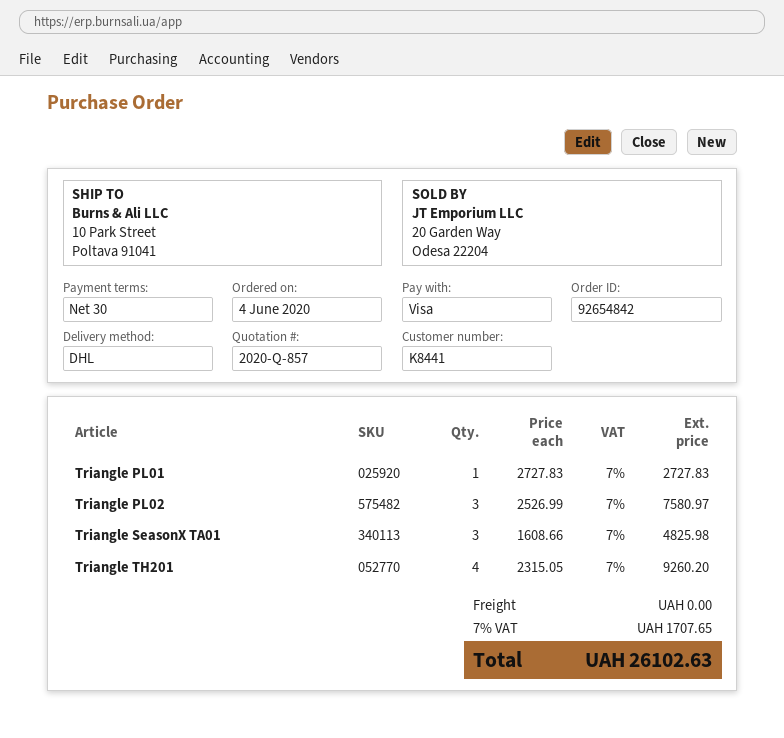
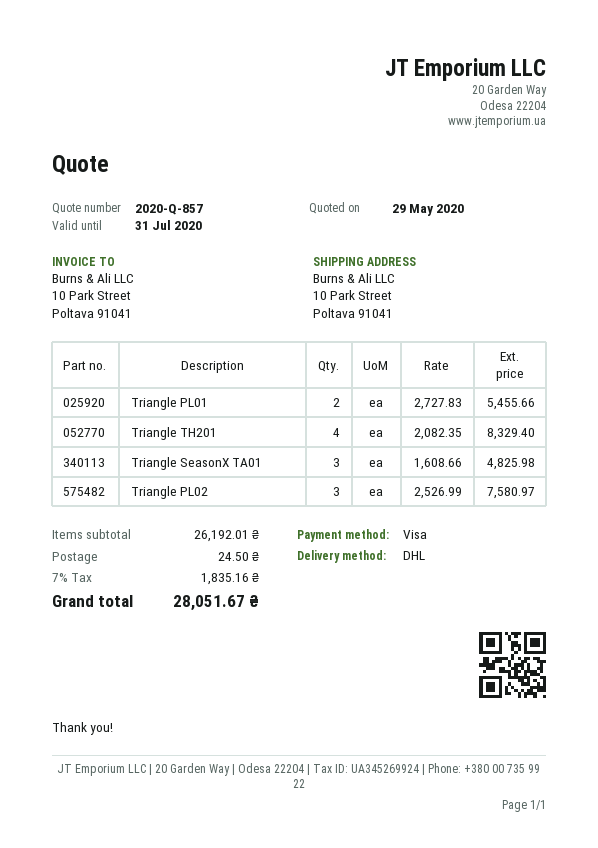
Triangle PL01: 1 x 2727.83 = 2727.83 -> 2 x 2727.83 = 5455.66
Triangle TH201: 4 x 2315.05 = 9260.20 -> 4 x 2082.35 = 8329.40
shipping: 0.00 -> 24.50
tax: 7% = 1707.65 -> 7% = 1835.16
total: 26102.63 -> 28051.67

